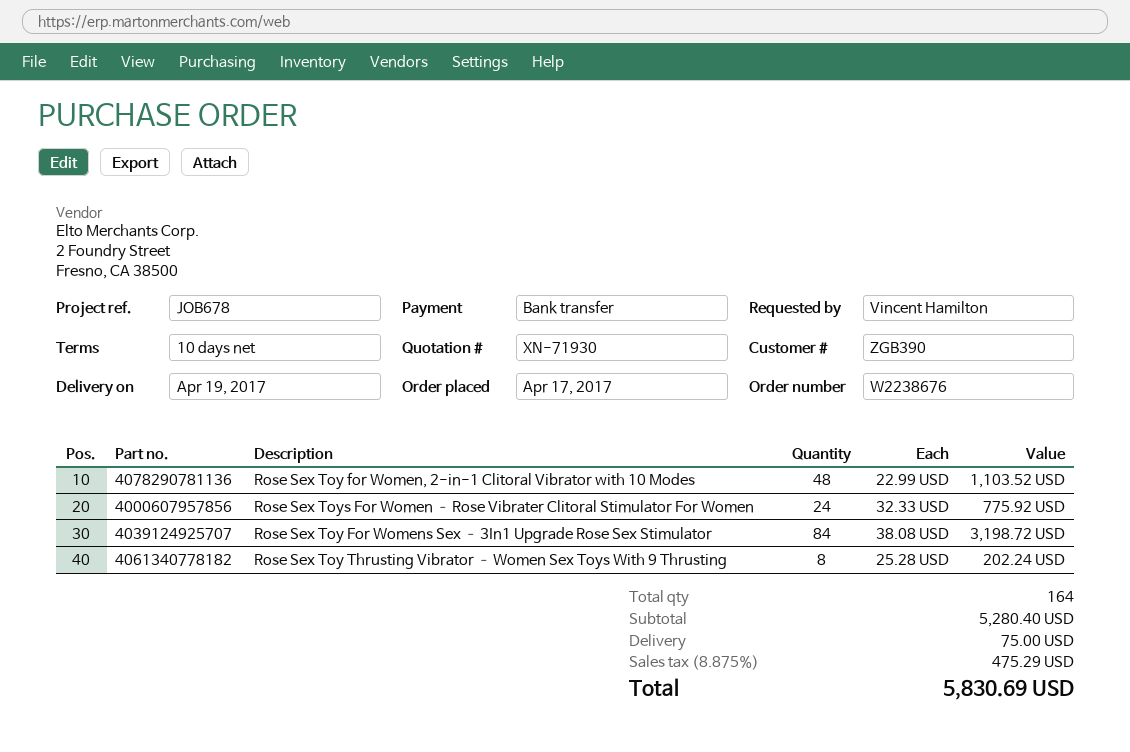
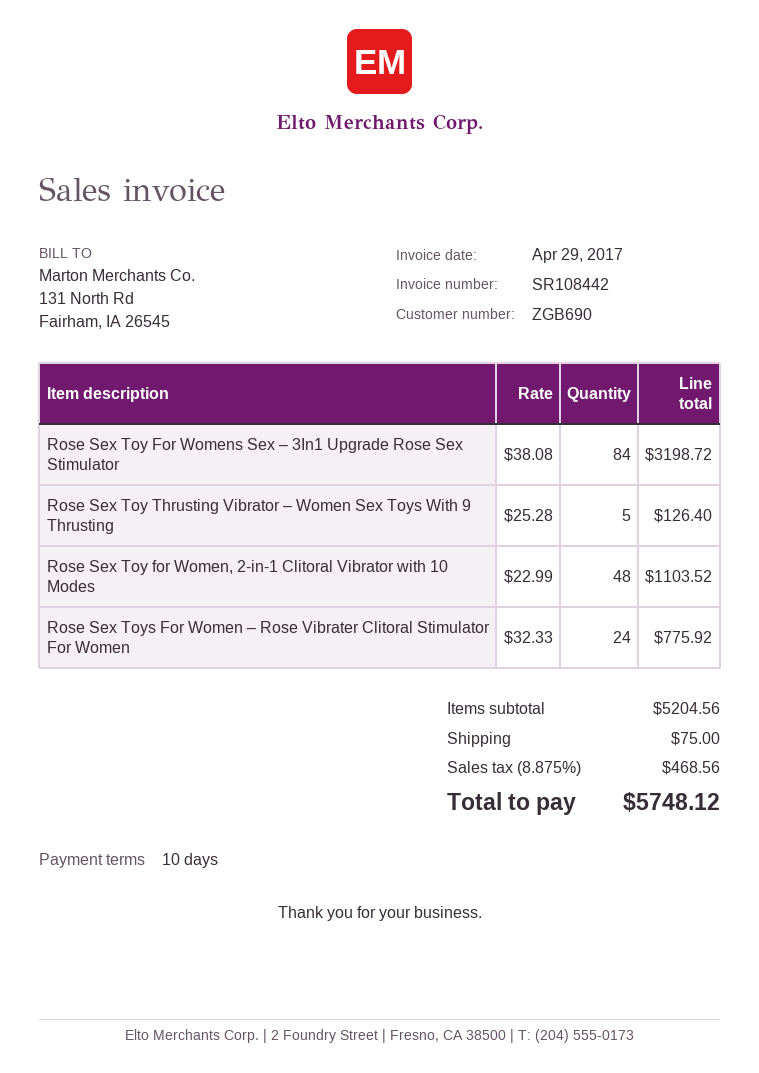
customer number: ZGB390 -> ZGB690
Rose Sex Toy Thrusting Vibrator – Women Sex Toys With 9 Thrusting: 8 x 25.28 = 202.24 -> 5 x 25.28 = 126.40
subtotal: 5280.40 -> 5204.56
tax: 8.875% = 475.29 -> 8.875% = 468.56
total: 5830.69 -> 5748.12

